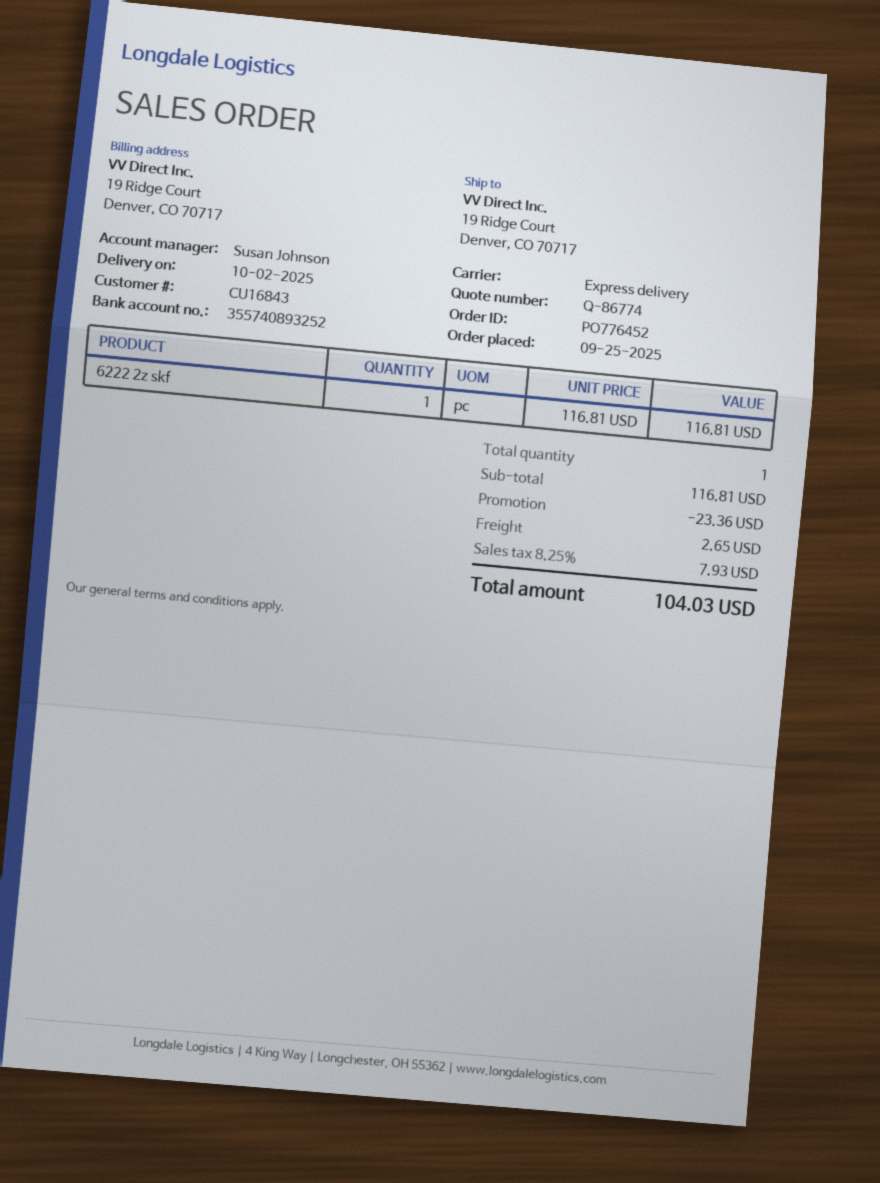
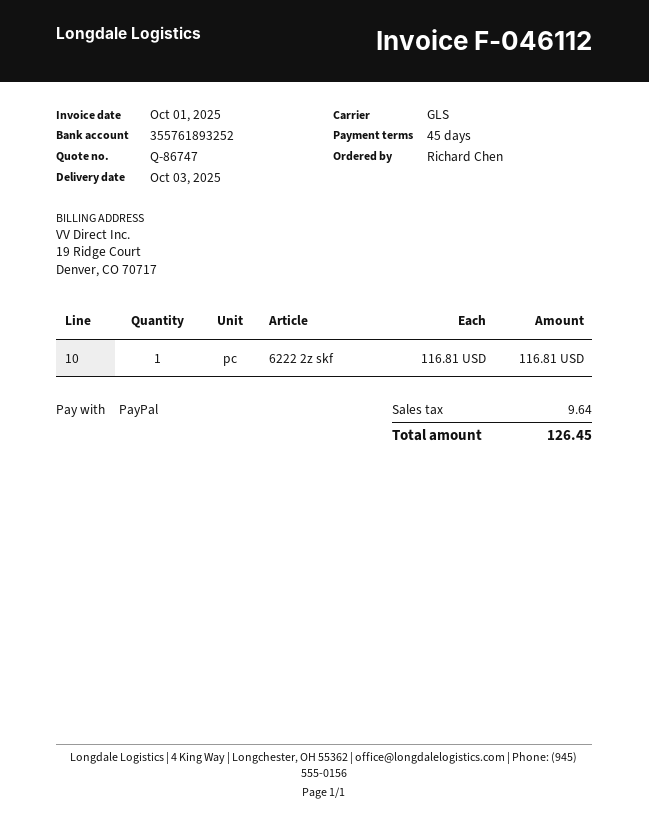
quote number: Q-86774 -> Q-86747
delivery date: 2025-10-02 -> 2025-10-03
bank account: 355740893252 -> 355761893252
shipping method: express -> GLS
discount: 23.36 -> none
shipping: 2.65 -> none
tax: 7.93 -> 9.64
total: 104.03 -> 126.45

